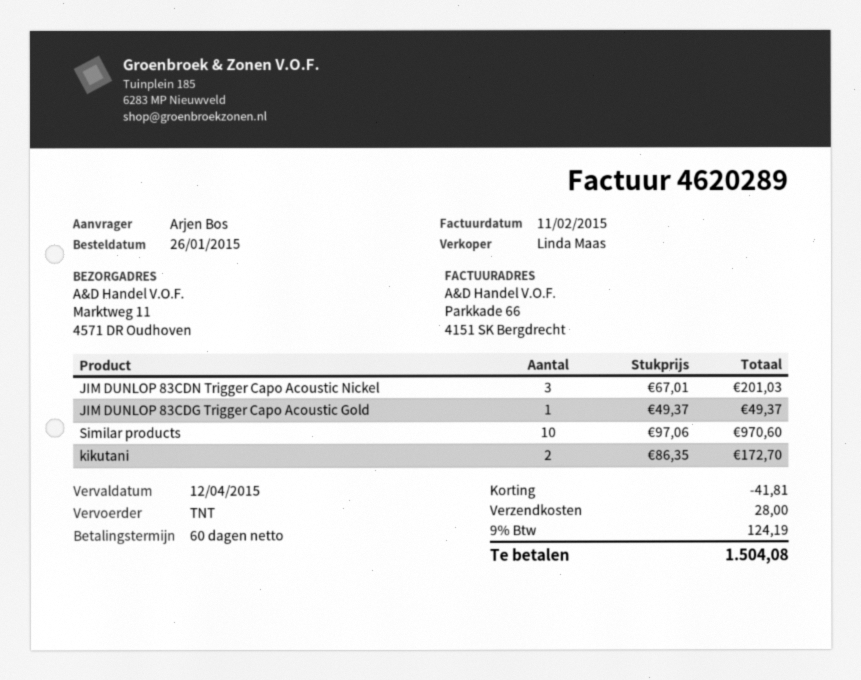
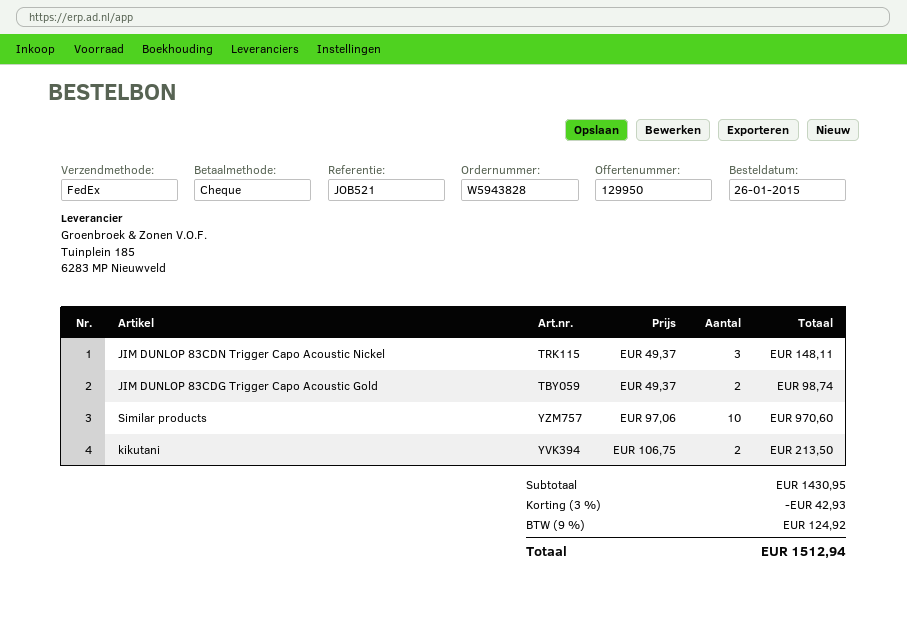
shipping method: TNT -> FedEx
JIM DUNLOP 83CDN Trigger Capo Acoustic Nickel: 3 x 67.01 = 201.03 -> 3 x 49.37 = 148.11
JIM DUNLOP 83CDG Trigger Capo Acoustic Gold: 1 x 49.37 = 49.37 -> 2 x 49.37 = 98.74
kikutani: 2 x 86.35 = 172.70 -> 2 x 106.75 = 213.50
discount: 41.81 -> 42.93
shipping: 28.00 -> none
tax: 9% = 124.19 -> 9% = 124.92
total: 1504.08 -> 1512.94

